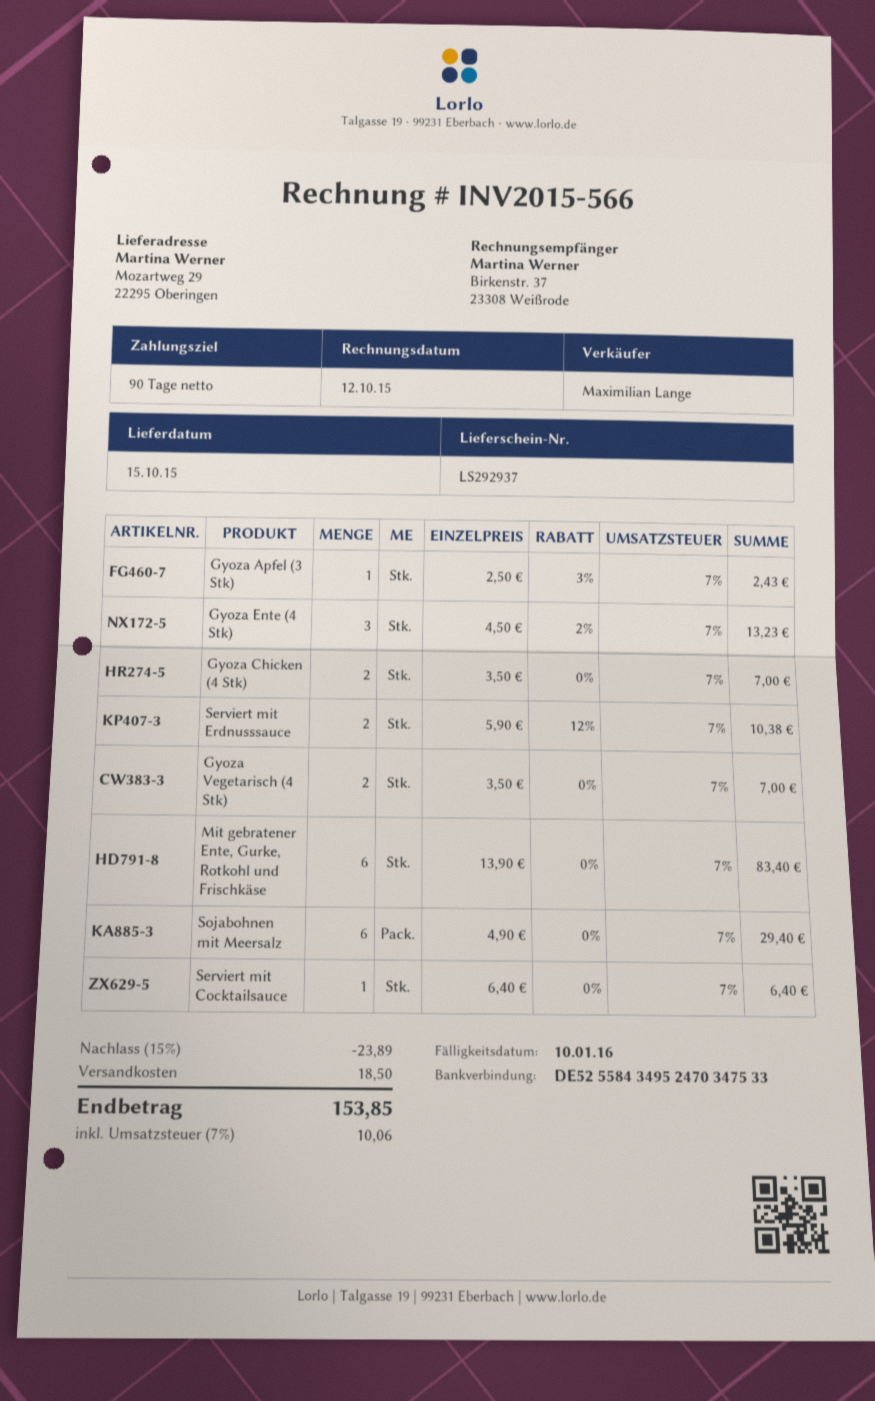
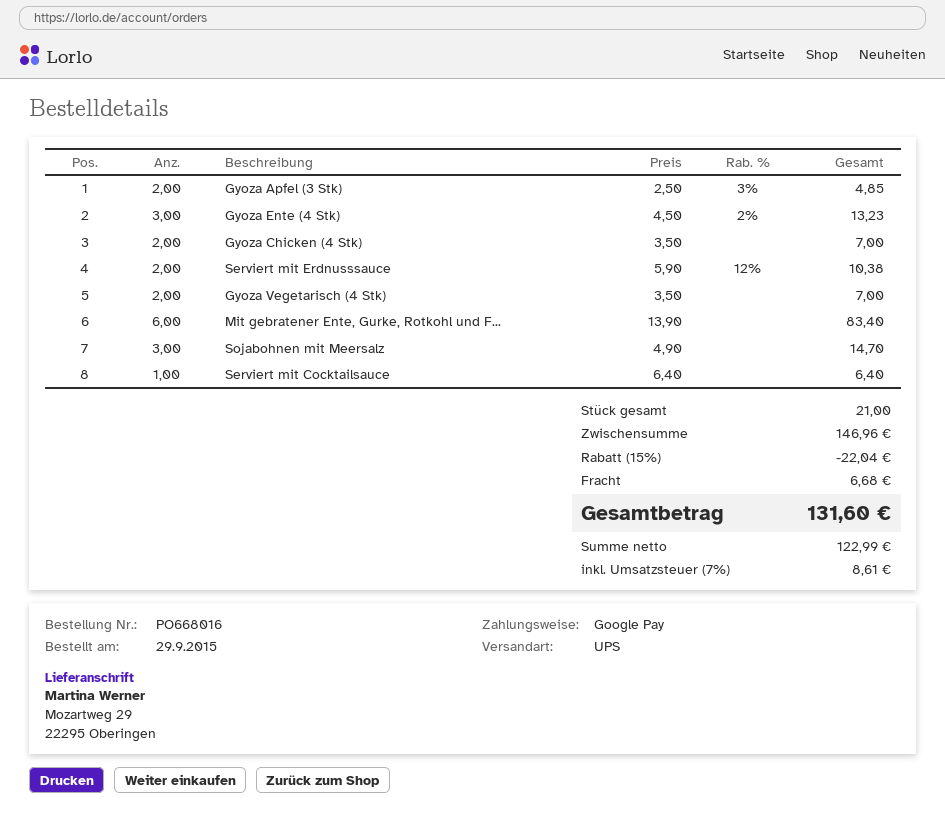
Gyoza Apfel (3 Stk): 1 x 2.50 - 3% = 2.43 -> 2 x 2.50 - 3% = 4.85
Sojabohnen mit Meersalz: 6 x 4.90 = 29.40 -> 3 x 4.90 = 14.70
discount: 15% = 23.89 -> 15% = 22.04
shipping: 18.50 -> 6.68
tax: 7% = 10.06 -> 7% = 8.61
total: 153.85 -> 131.60

